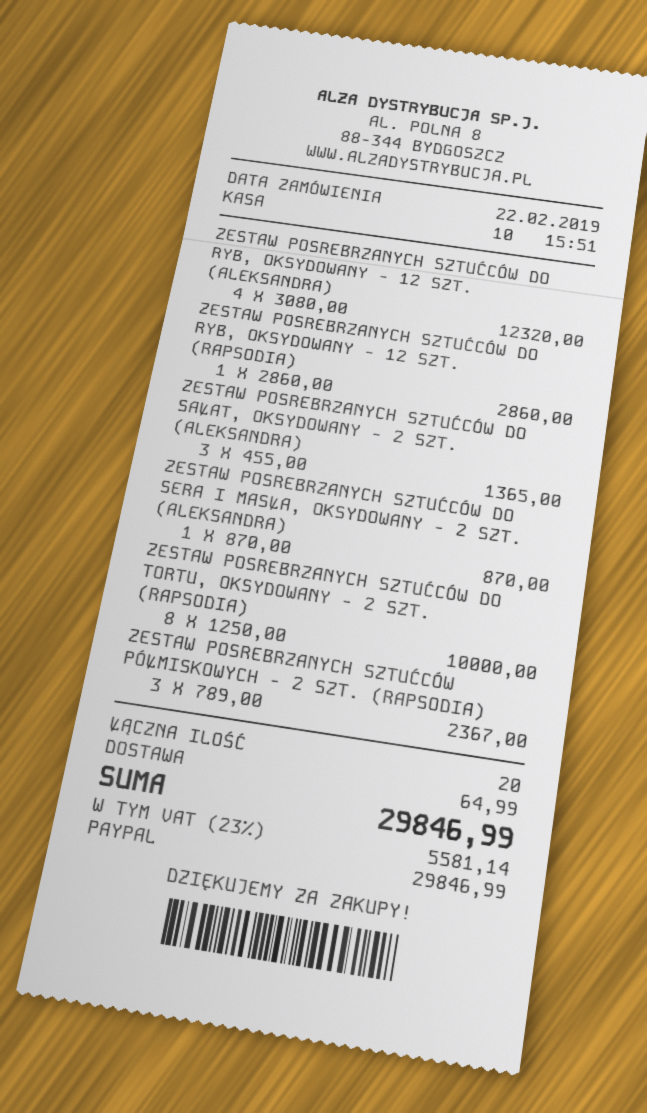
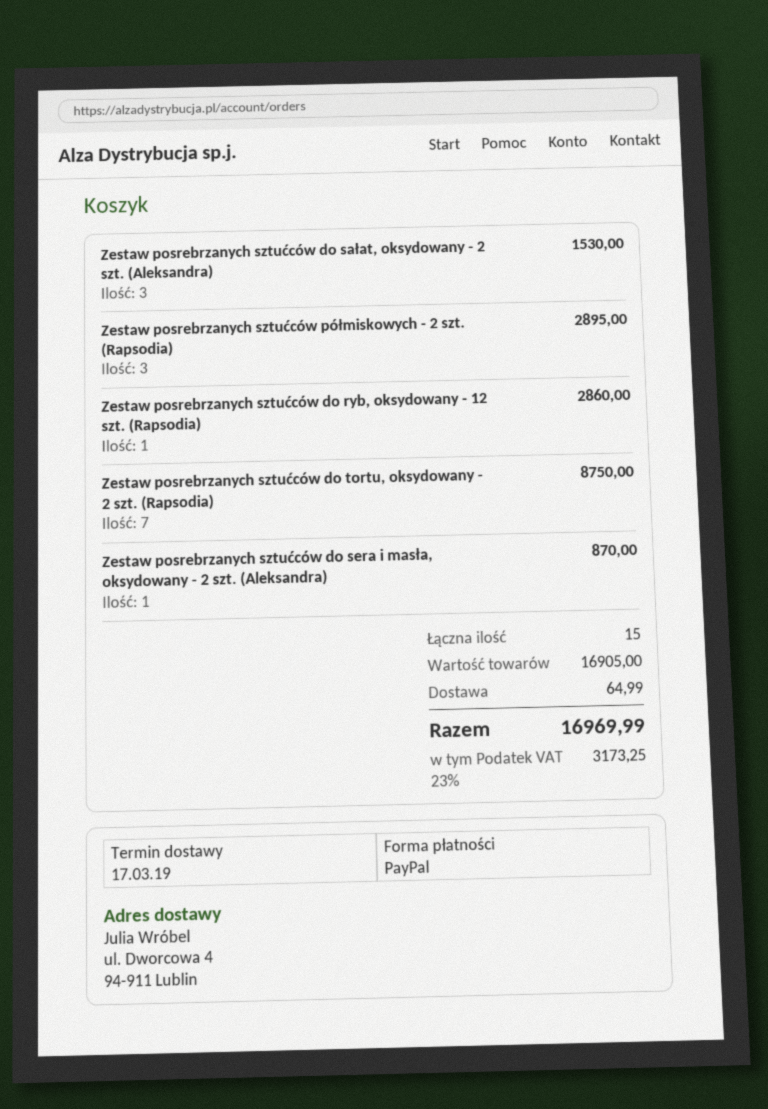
ZESTAW POSREBRZANYCH SZTUĆCÓW DO RYB, OKSYDOWANY - 12 SZT. (ALEKSANDRA): 4 for 12320.00 -> none
ZESTAW POSREBRZANYCH SZTUĆCÓW DO SAŁAT, OKSYDOWANY - 2 SZT. (ALEKSANDRA): 3 for 1365.00 -> 3 for 1530.00
ZESTAW POSREBRZANYCH SZTUĆCÓW DO TORTU, OKSYDOWANY - 2 SZT. (RAPSODIA): 8 for 10000.00 -> 7 for 8750.00
ZESTAW POSREBRZANYCH SZTUĆCÓW PÓŁMISKOWYCH - 2 SZT. (RAPSODIA): 3 for 2367.00 -> 3 for 2895.00
total quantity: 20 -> 15
tax: 23% = 5581.14 -> 23% = 3173.25
total: 29846.99 -> 16969.99

